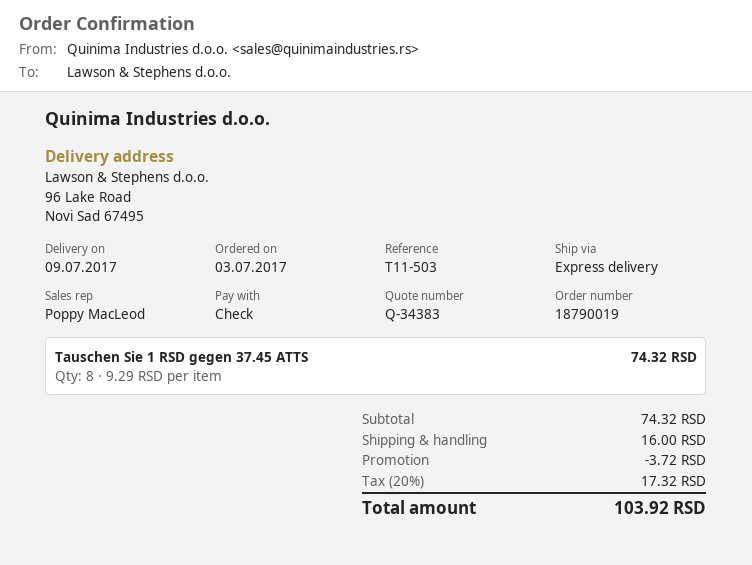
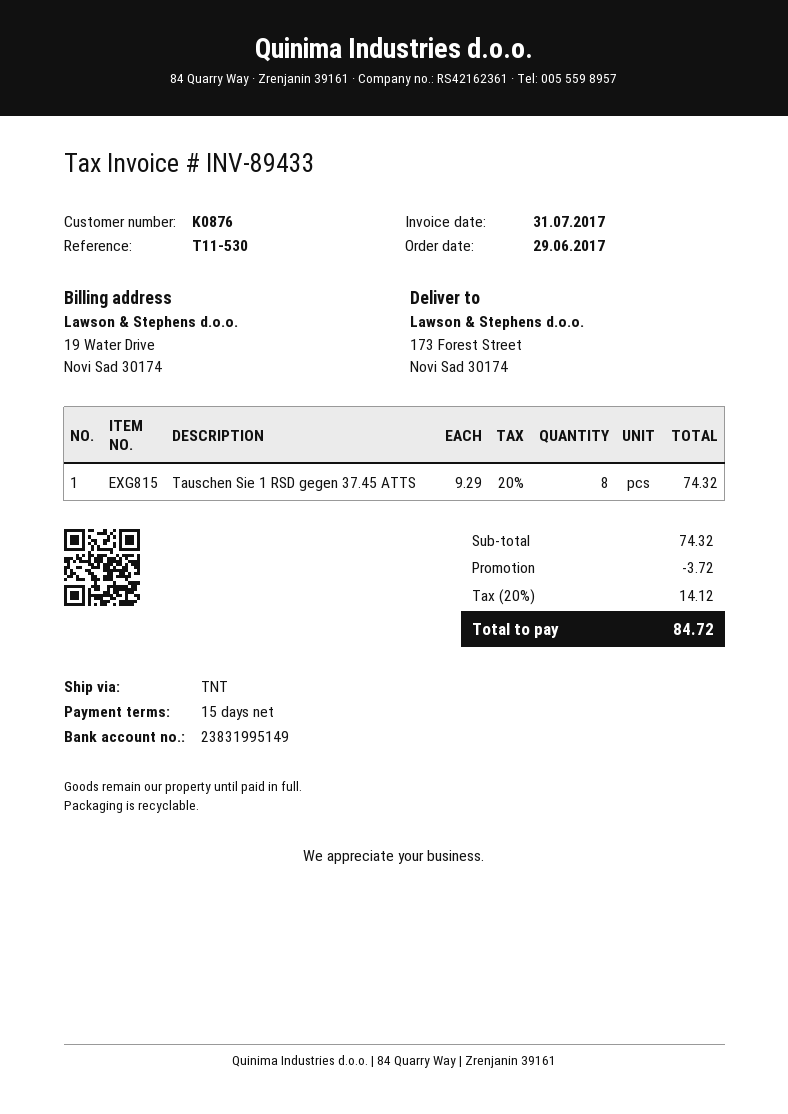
order date: 2017-07-03 -> 2017-06-29
reference: T11-503 -> T11-530
shipping method: express -> TNT
ship to: 96 Lake Road, Novi Sad 67495 -> 173 Forest Street, Novi Sad 30174
shipping: 16.00 -> none
tax: 20% = 17.32 -> 20% = 14.12
total: 103.92 -> 84.72

